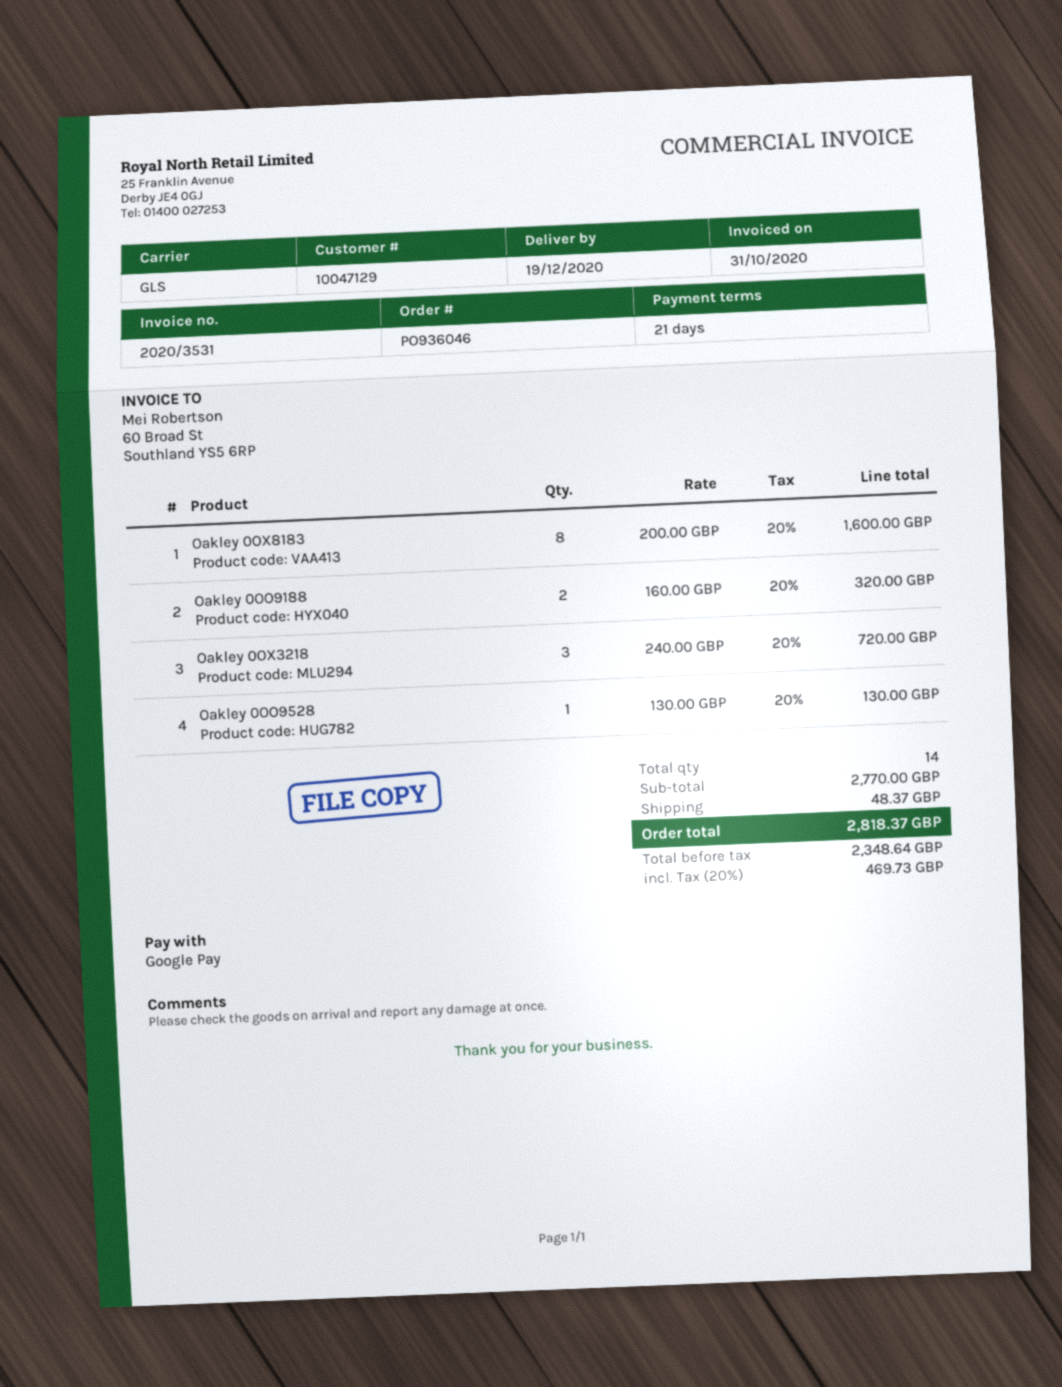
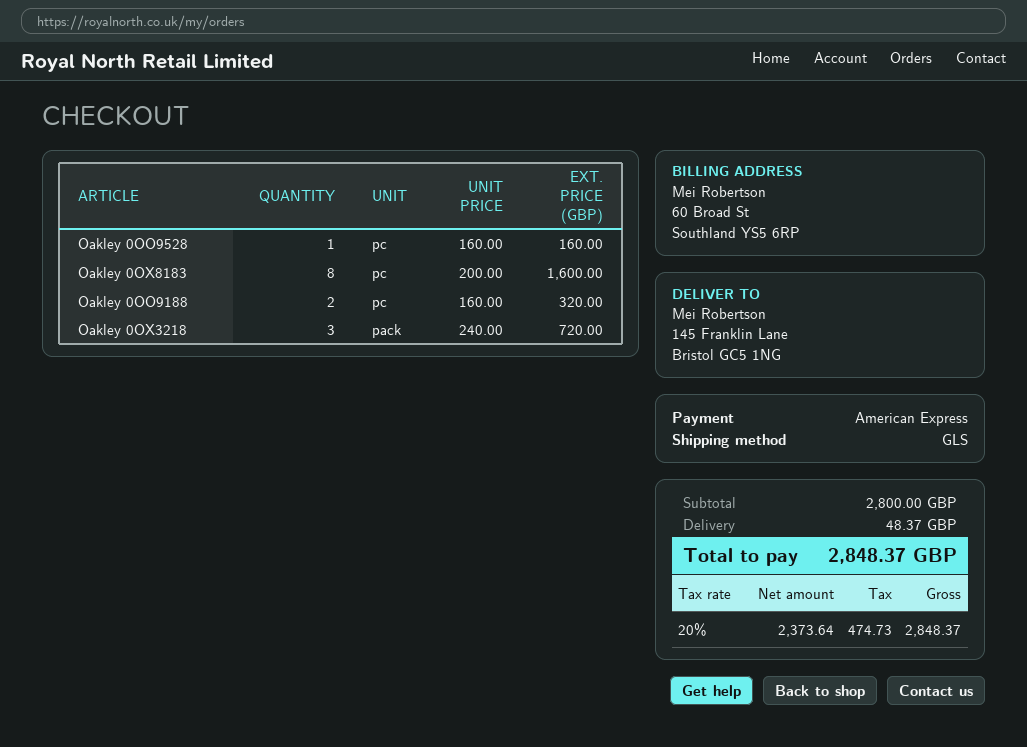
payment method: Google Pay -> American Express
Oakley 0OO9528: 1 x 130.00 = 130.00 -> 1 x 160.00 = 160.00
subtotal: 2770.00 -> 2800.00
net: 2348.64 -> 2373.64
tax: 20% = 469.73 -> 20% = 474.73
total: 2818.37 -> 2848.37

